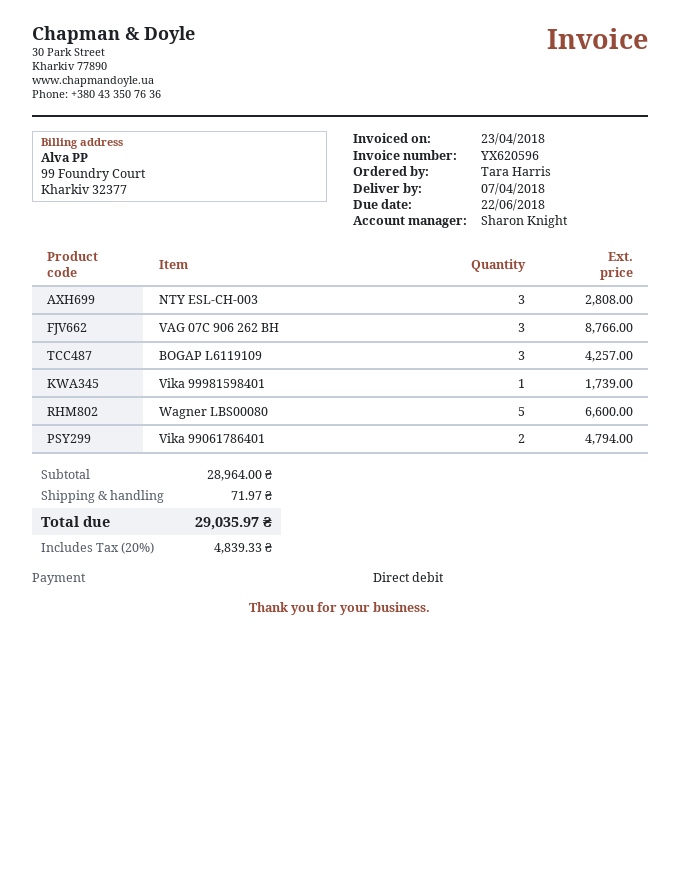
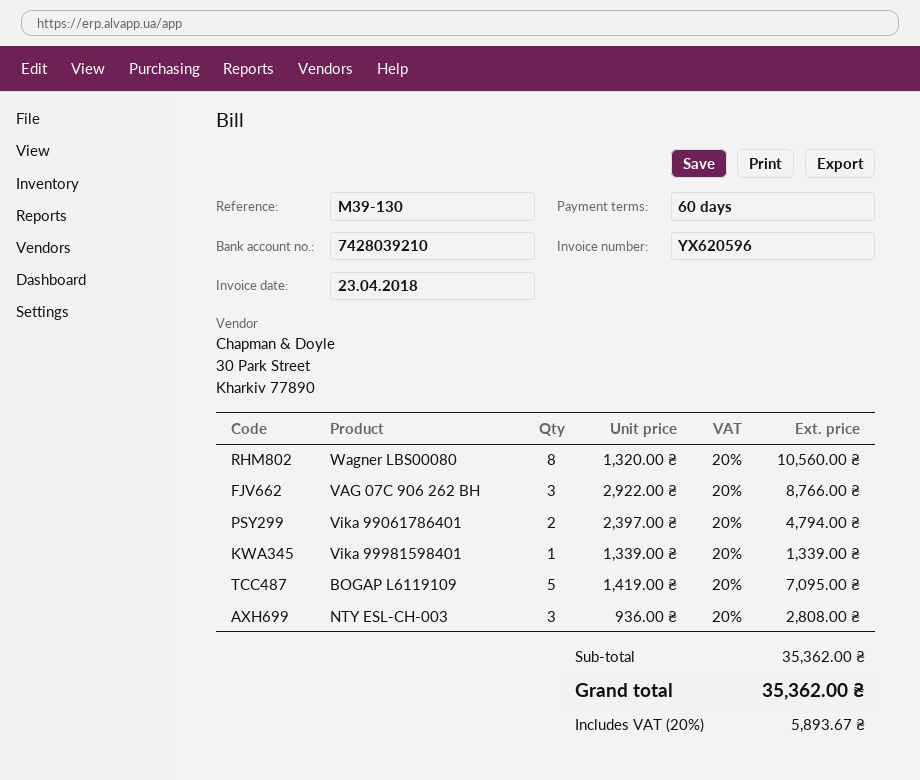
BOGAP L6119109: 3 for 4257.00 -> 5 for 7095.00
Vika 99981598401: 1 for 1739.00 -> 1 for 1339.00
Wagner LBS00080: 5 for 6600.00 -> 8 for 10560.00
subtotal: 28964.00 -> 35362.00
shipping: 71.97 -> none
tax: 20% = 4839.33 -> 20% = 5893.67
total: 29035.97 -> 35362.00

